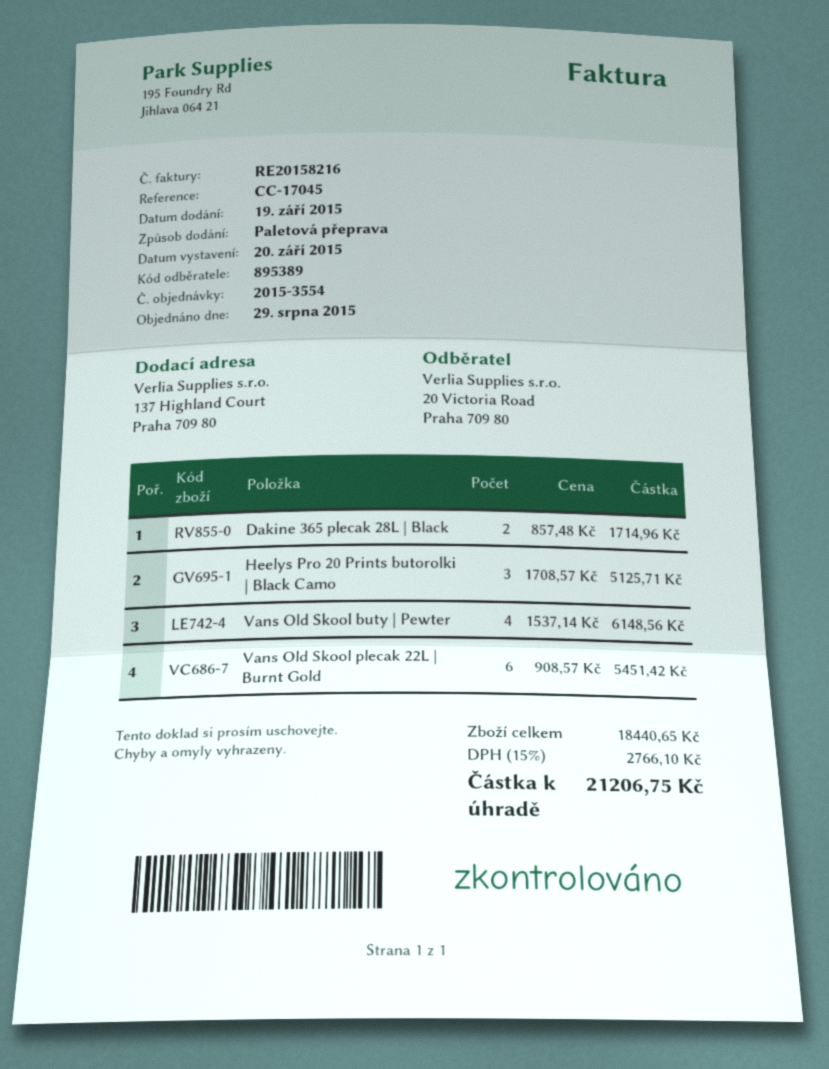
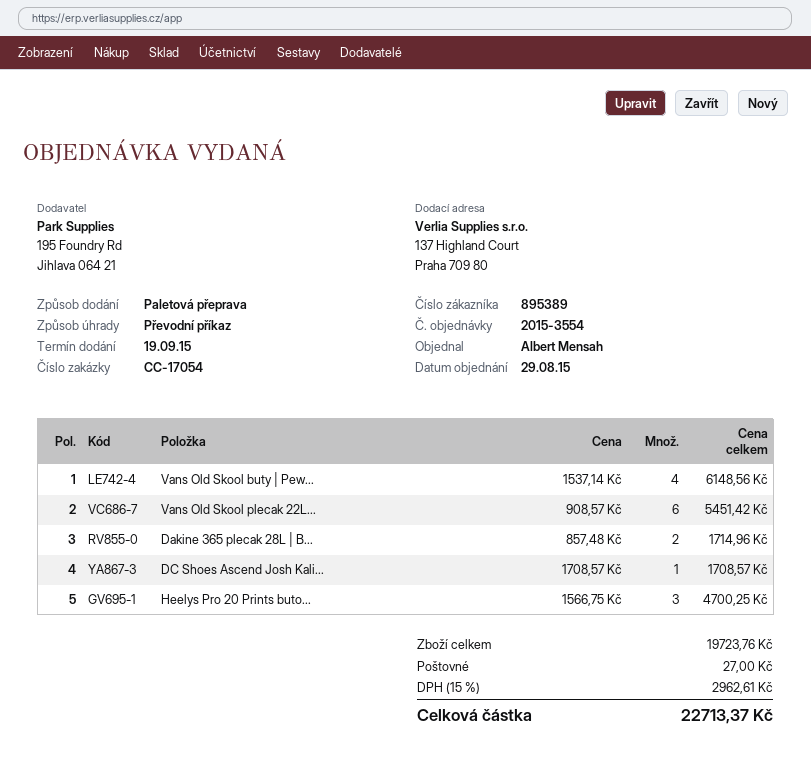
reference: CC-17045 -> CC-17054
Heelys Pro 20 Prints butorolki | Black Camo: 3 x 1708.57 = 5125.71 -> 3 x 1566.75 = 4700.25
DC Shoes Ascend Josh Kali...: none -> 1 x 1708.57 = 1708.57
subtotal: 18440.65 -> 19723.76
shipping: none -> 27.00
tax: 15% = 2766.10 -> 15% = 2962.61
total: 21206.75 -> 22713.37

